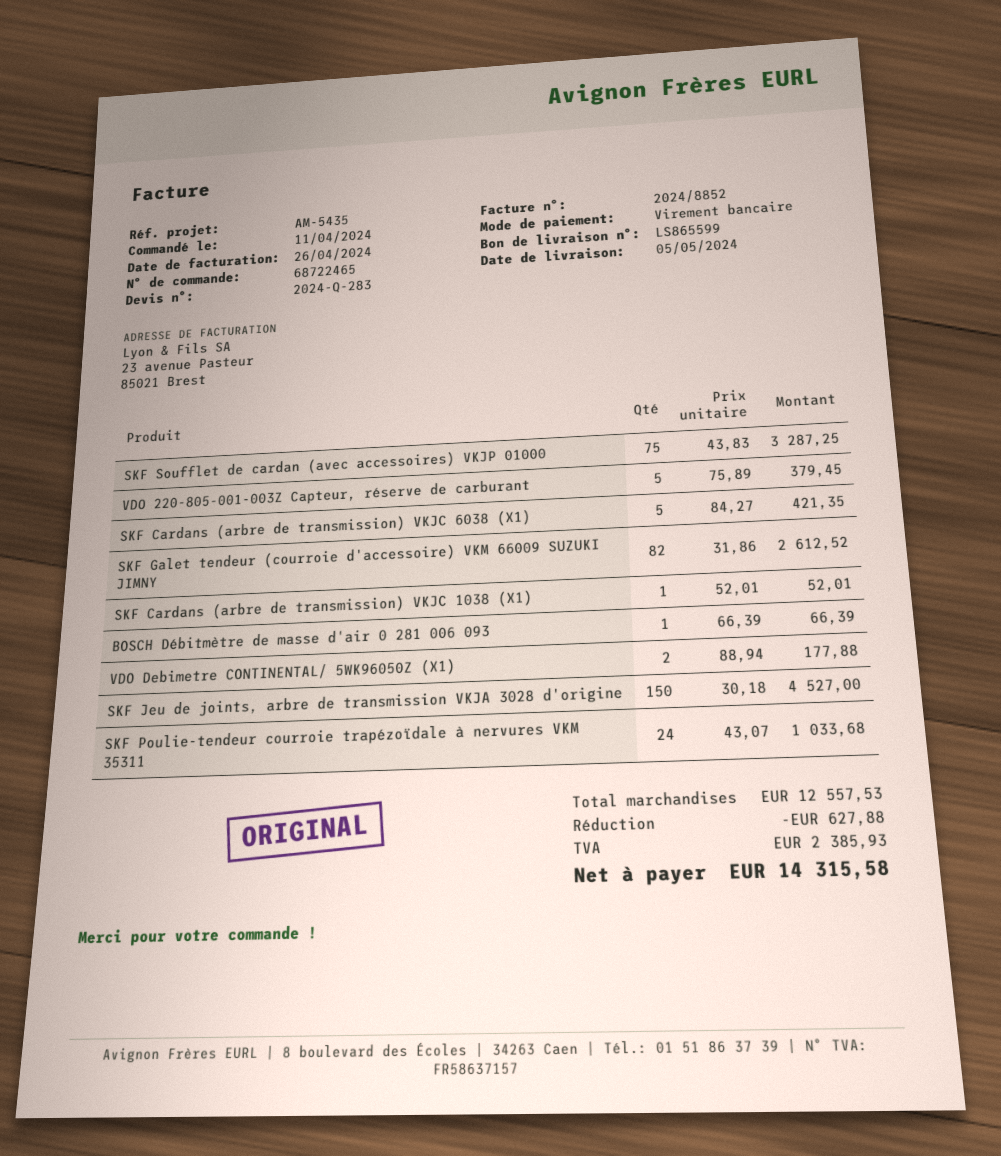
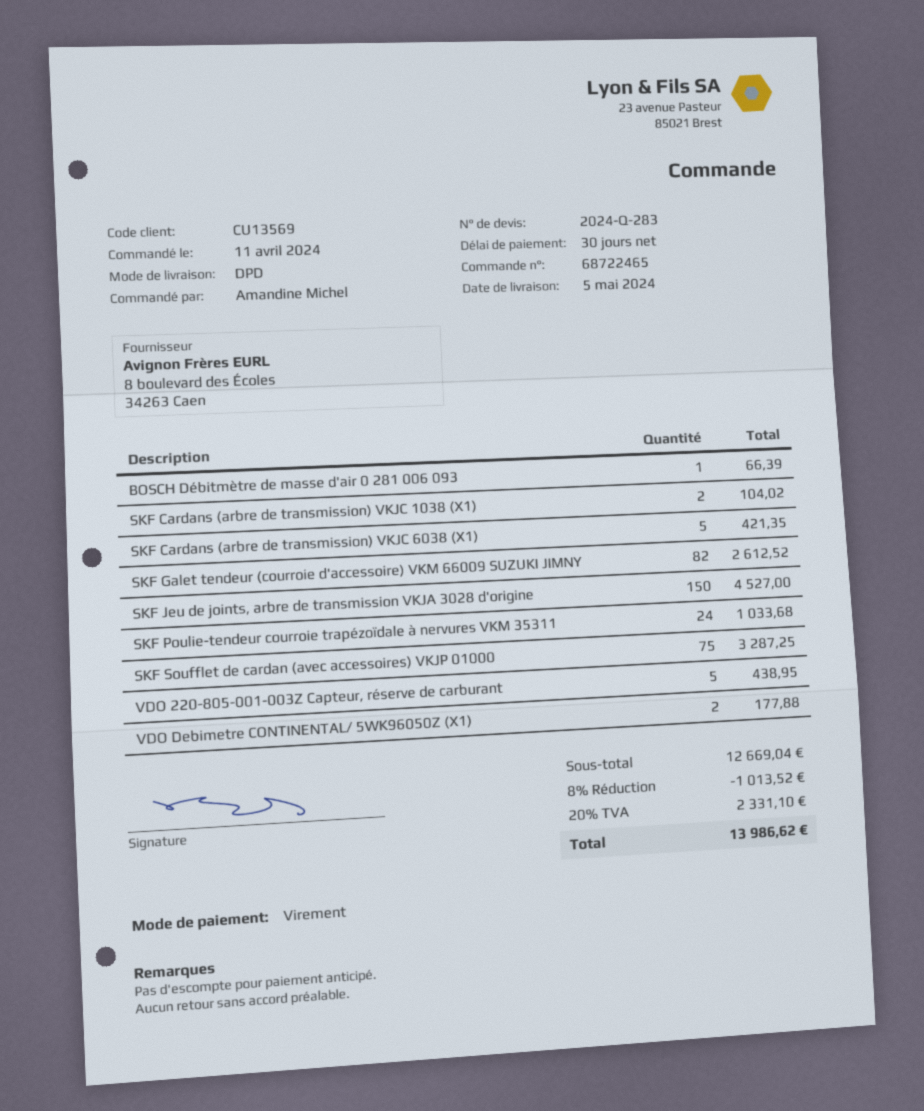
VDO 220-805-001-003Z Capteur, réserve de carburant: 5 for 379.45 -> 5 for 438.95
SKF Cardans (arbre de transmission) VKJC 1038 (X1): 1 for 52.01 -> 2 for 104.02
subtotal: 12557.53 -> 12669.04
discount: 627.88 -> 1013.52
tax: 2385.93 -> 2331.10
total: 14315.58 -> 13986.62

